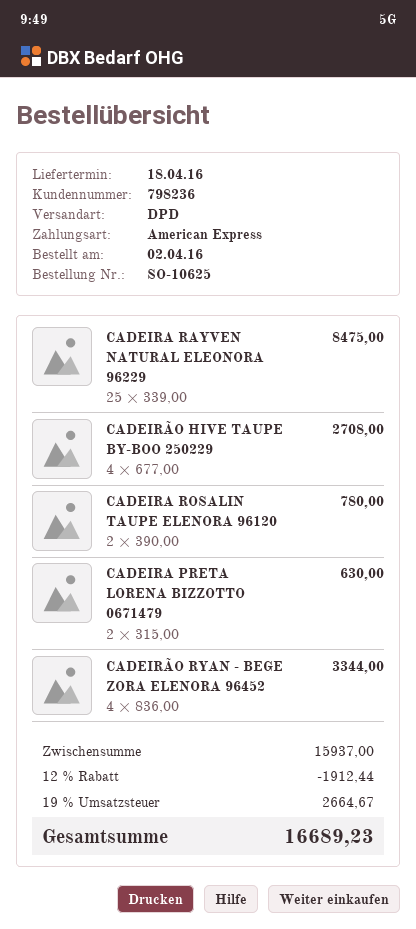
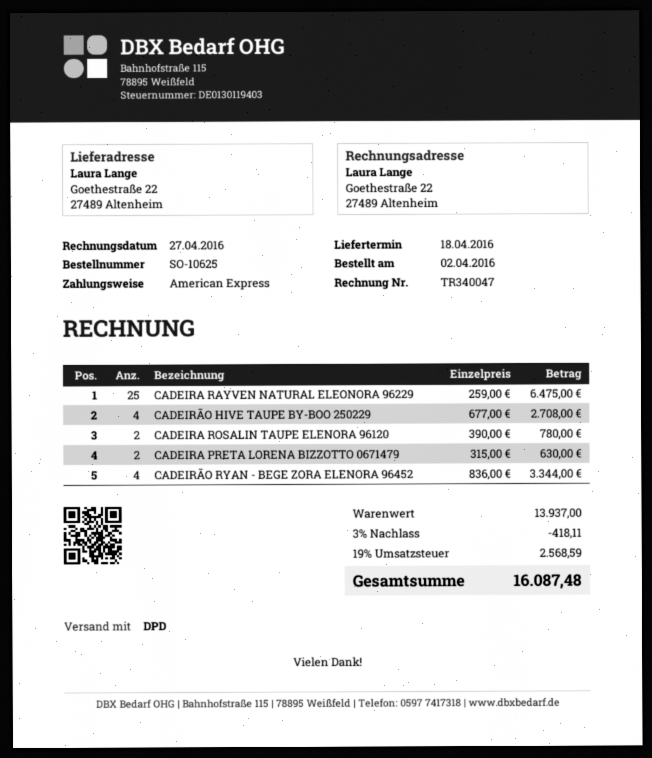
CADEIRA RAYVEN NATURAL ELEONORA 96229: 25 x 339.00 = 8475.00 -> 25 x 259.00 = 6475.00
subtotal: 15937.00 -> 13937.00
discount: 12% = 1912.44 -> 3% = 418.11
tax: 19% = 2664.67 -> 19% = 2568.59
total: 16689.23 -> 16087.48

